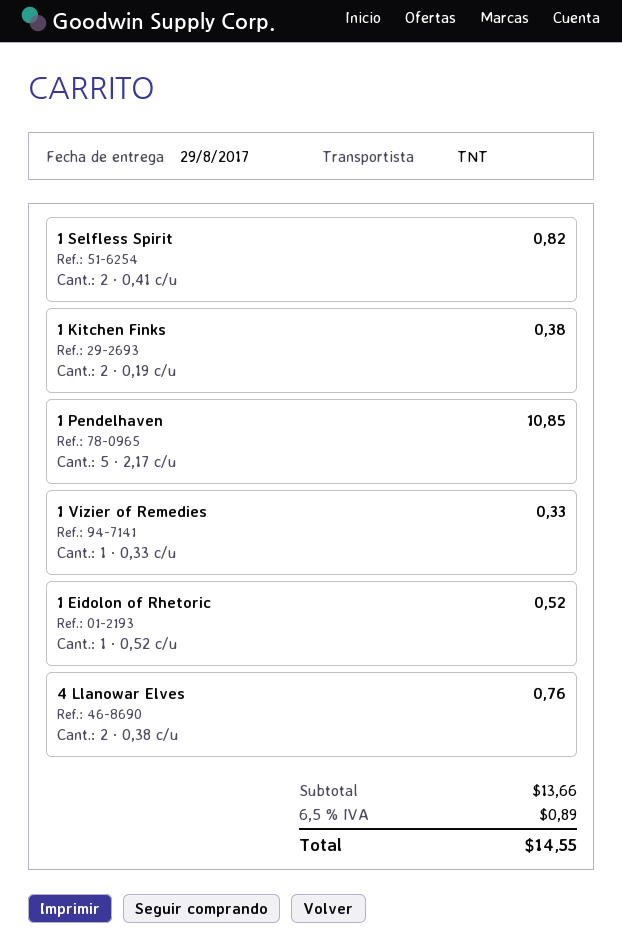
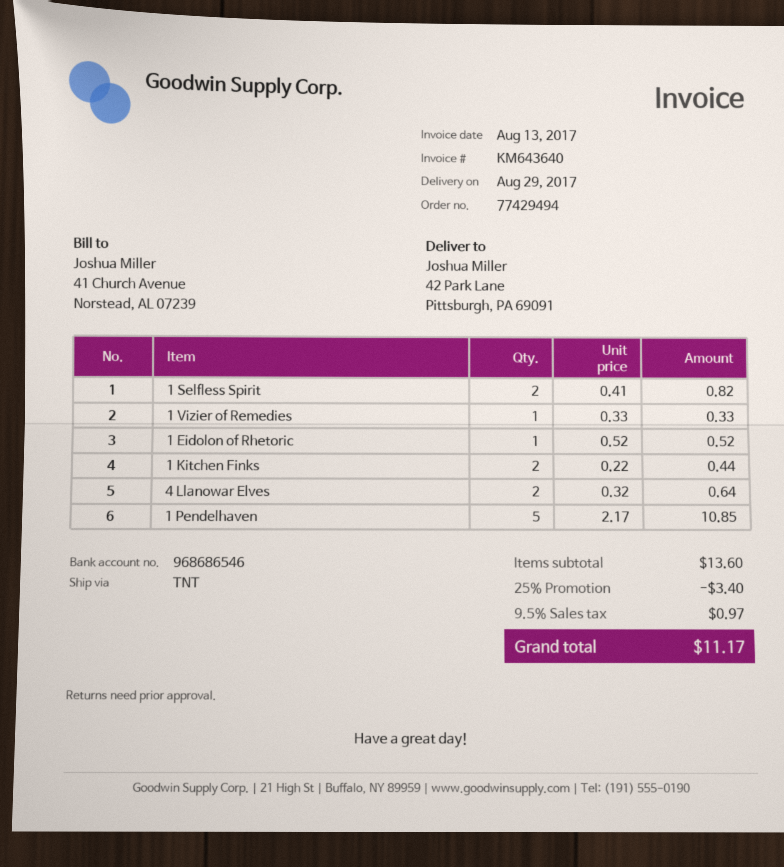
1 Kitchen Finks: 2 x 0.19 = 0.38 -> 2 x 0.22 = 0.44
4 Llanowar Elves: 2 x 0.38 = 0.76 -> 2 x 0.32 = 0.64
subtotal: 13.66 -> 13.60
discount: none -> 25% = 3.40
tax: 6.5% = 0.89 -> 9.5% = 0.97
total: 14.55 -> 11.17

